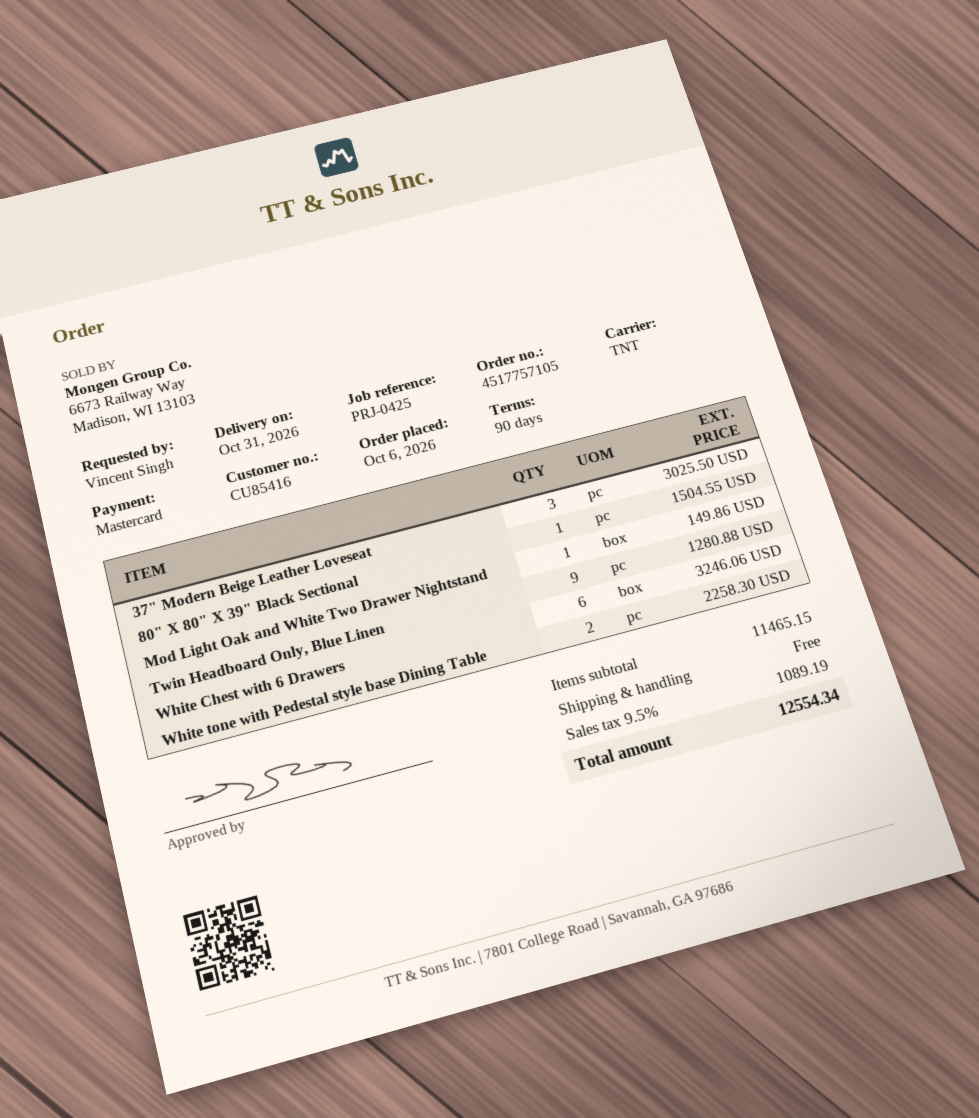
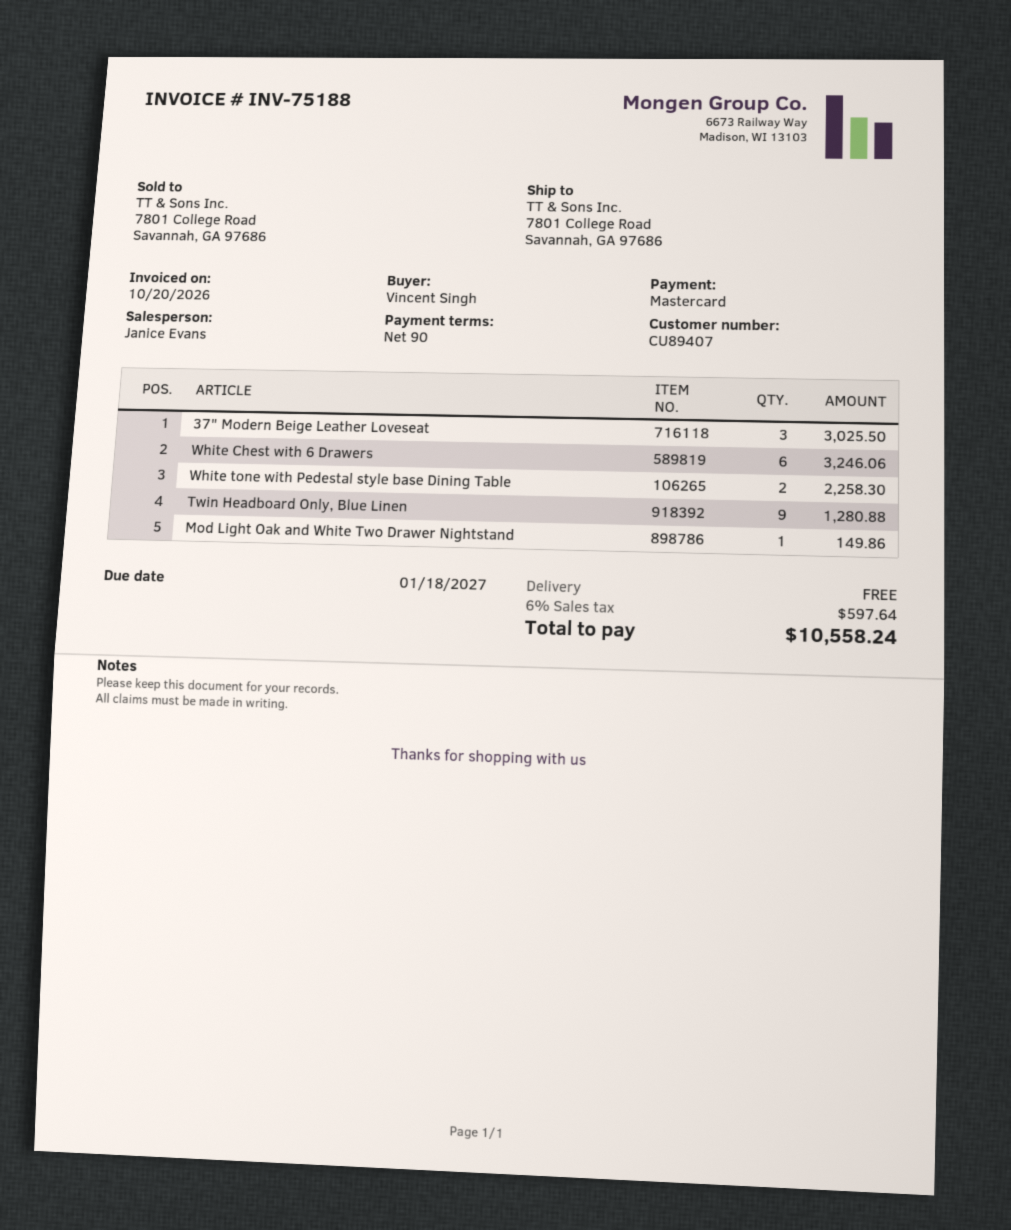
customer number: CU85416 -> CU89407
80" X 80" X 39" Black Sectional: 1 for 1504.55 -> none
tax: 9.5% = 1089.19 -> 6% = 597.64
total: 12554.34 -> 10558.24

